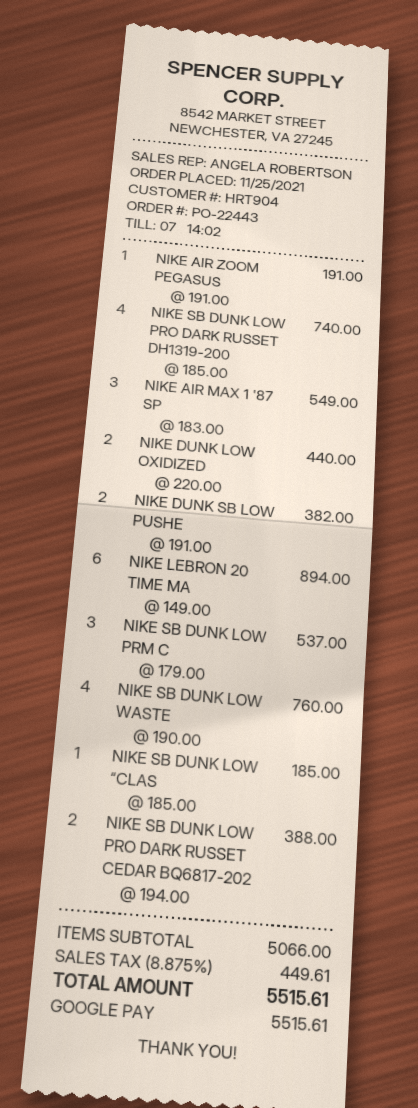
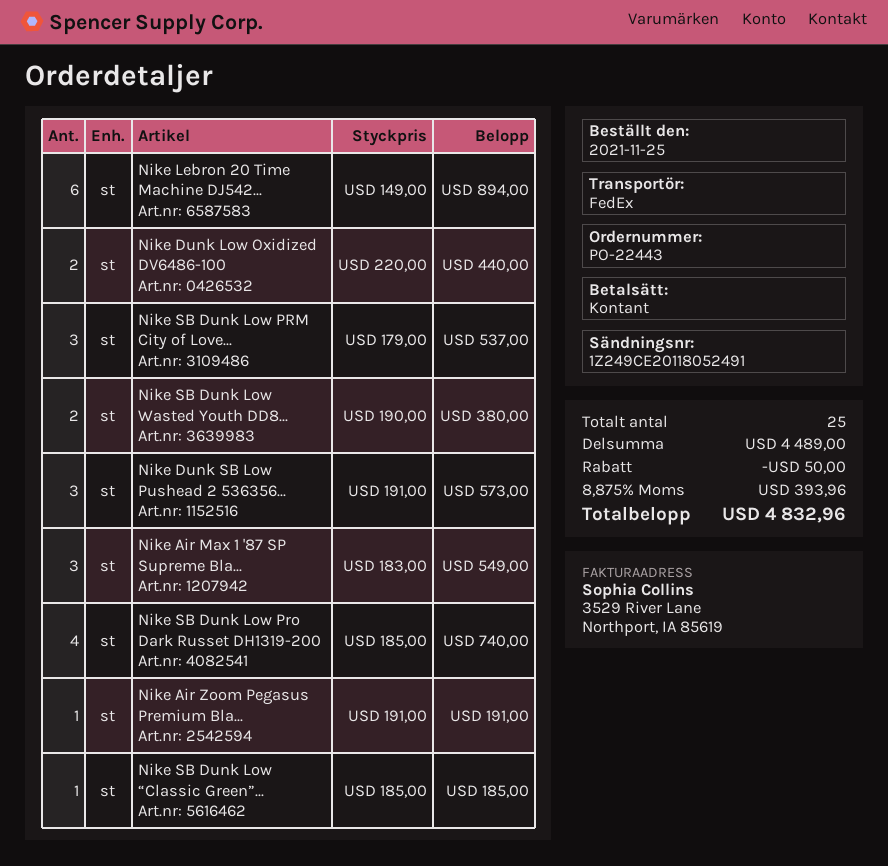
payment method: Google Pay -> cash
NIKE DUNK SB LOW PUSHE: 2 x 191.00 = 382.00 -> 3 x 191.00 = 573.00
NIKE SB DUNK LOW WASTE: 4 x 190.00 = 760.00 -> 2 x 190.00 = 380.00
NIKE SB DUNK LOW PRO DARK RUSSET CEDAR BQ6817-202: 2 x 194.00 = 388.00 -> none
subtotal: 5066.00 -> 4489.00
discount: none -> 50.00
tax: 8.875% = 449.61 -> 8.875% = 393.96
total: 5515.61 -> 4832.96

